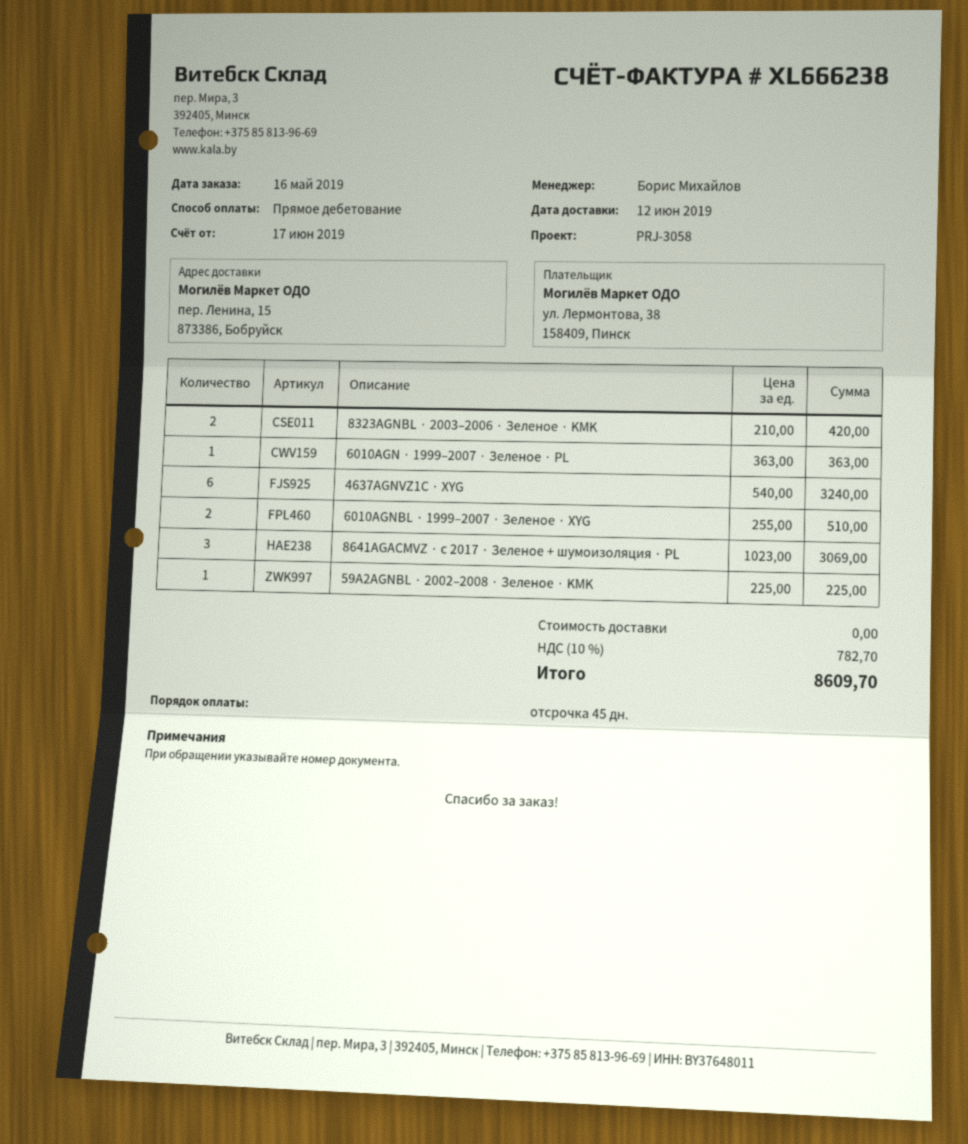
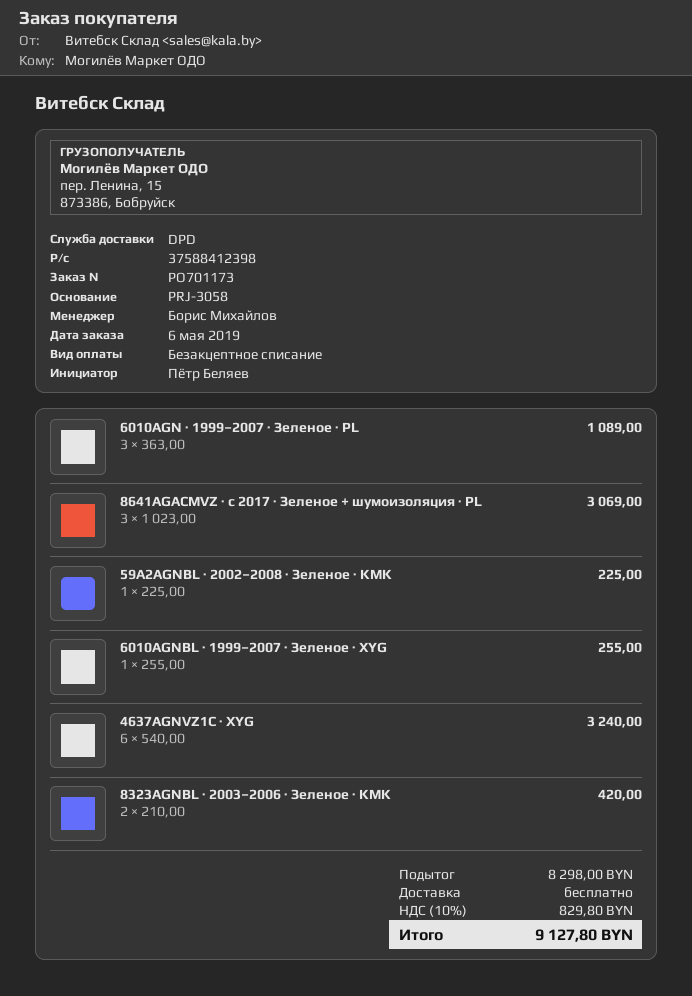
order date: 2019-05-16 -> 2019-05-06
6010AGN · 1999–2007 · Зеленое · PL: 1 x 363.00 = 363.00 -> 3 x 363.00 = 1089.00
6010AGNBL · 1999–2007 · Зеленое · XYG: 2 x 255.00 = 510.00 -> 1 x 255.00 = 255.00
tax: 10% = 782.70 -> 10% = 829.80
total: 8609.70 -> 9127.80

